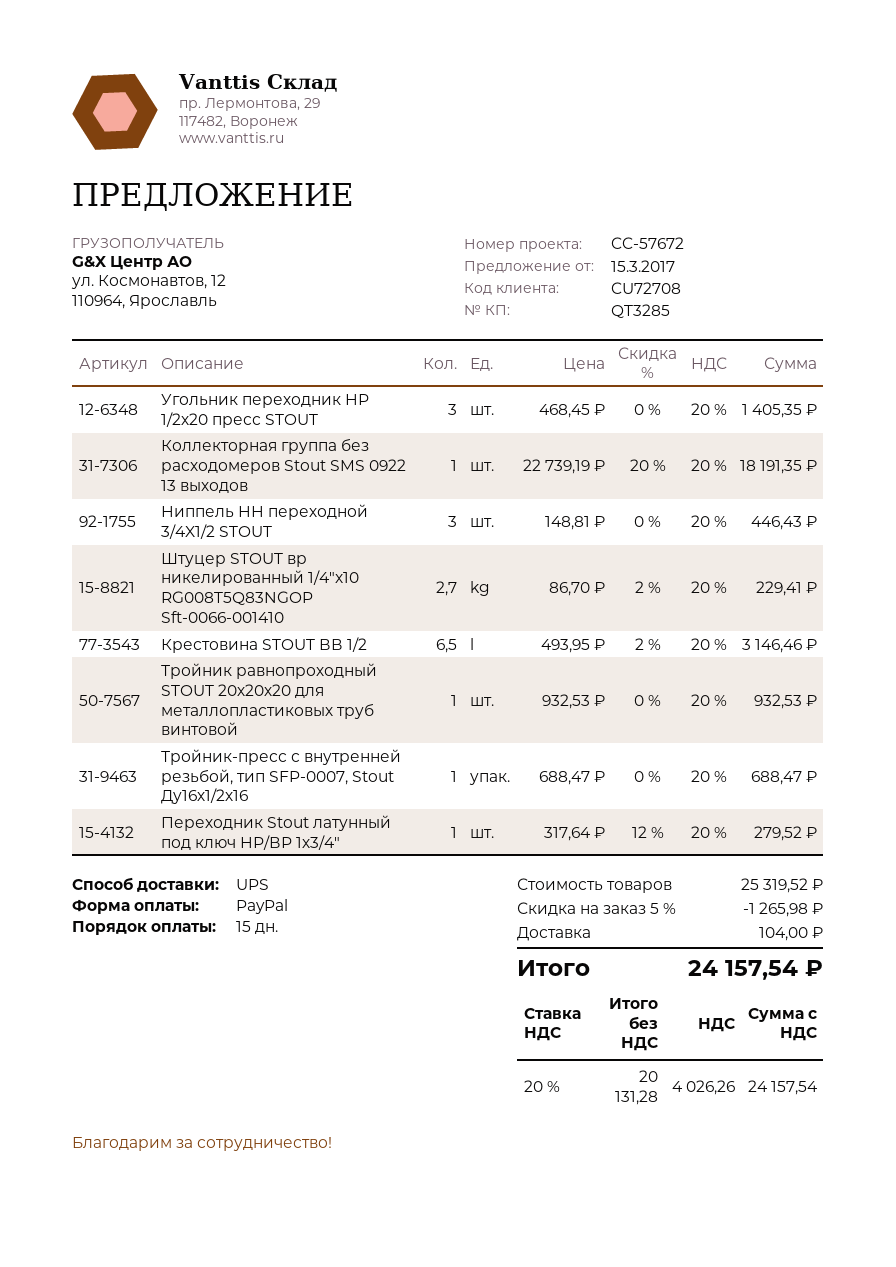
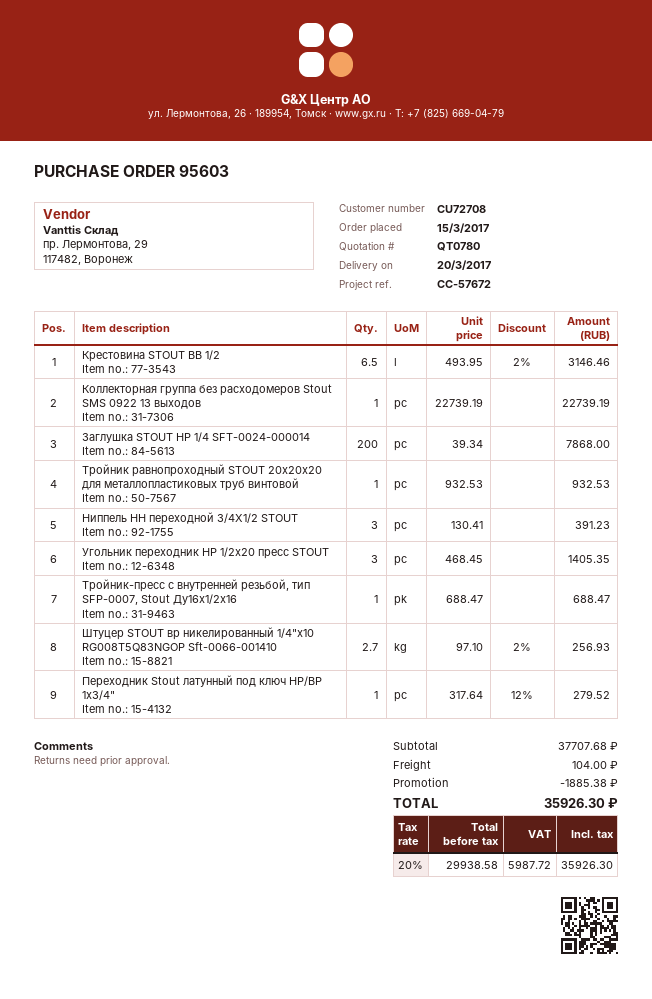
quote number: QT3285 -> QT0780
Коллекторная группа без расходомеров Stout SMS 0922 13 выходов: 1 x 22739.19 - 20% = 18191.35 -> 1 x 22739.19 = 22739.19
Ниппель НН переходной 3/4X1/2 STOUT: 3 x 148.81 = 446.43 -> 3 x 130.41 = 391.23
Штуцер STOUT вр никелированный 1/4"x10 RG008T5Q83NGOP Sft-0066-001410: 2.7 x 86.70 - 2% = 229.41 -> 2.7 x 97.10 - 2% = 256.93
Заглушка STOUT НР 1/4 SFT-0024-000014: none -> 200 x 39.34 = 7868.00
subtotal: 25319.52 -> 37707.68
discount: 1265.98 -> 1885.38
net: 20131.28 -> 29938.58
tax: 20% = 4026.26 -> 20% = 5987.72
total: 24157.54 -> 35926.30

